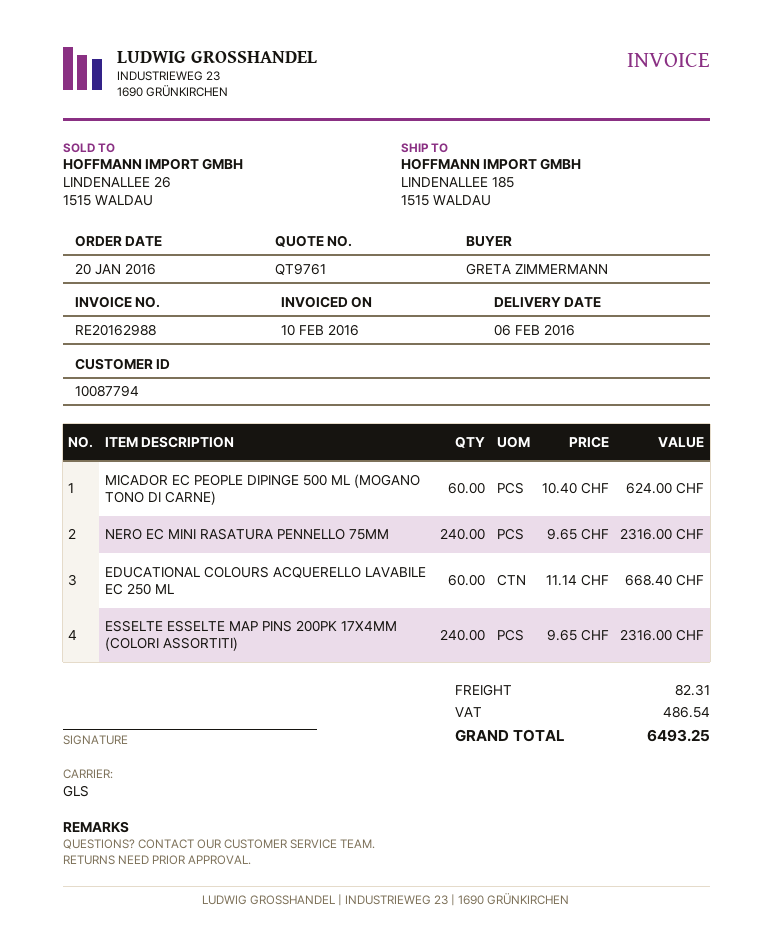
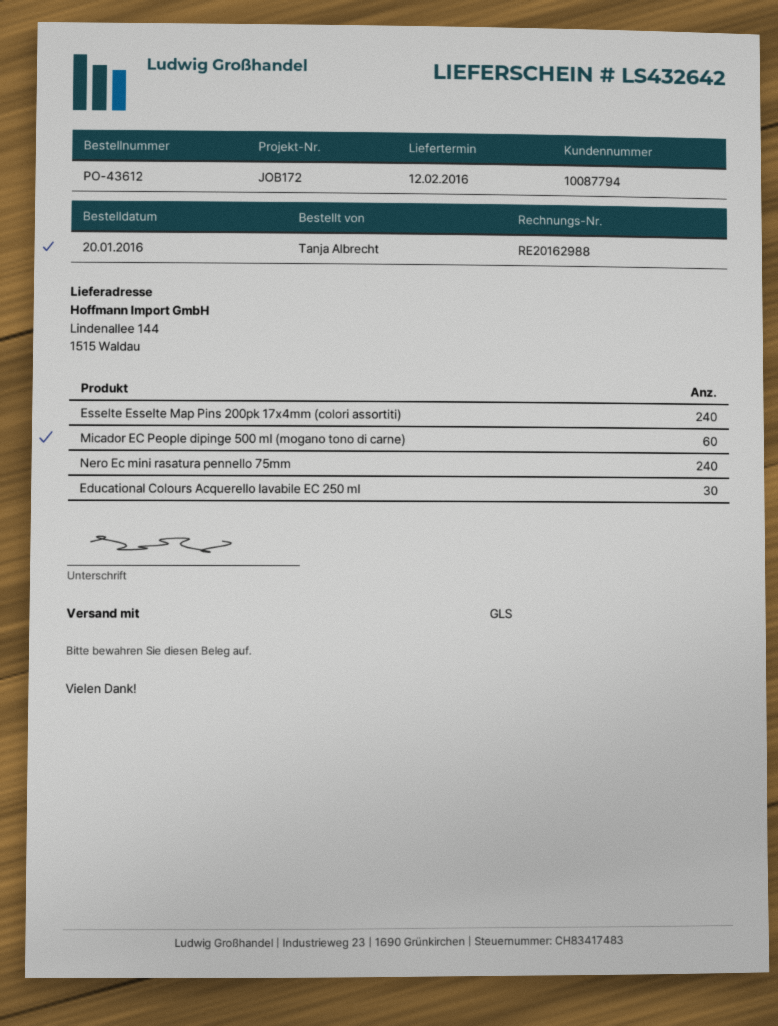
delivery date: 2016-02-06 -> 2016-02-12
ordered by: GRETA ZIMMERMANN -> Tanja Albrecht
ship to: LINDENALLEE 185, 1515 WALDAU -> Lindenallee 144, 1515 Waldau
EDUCATIONAL COLOURS ACQUERELLO LAVABILE EC 250 ML: 60 -> 30

